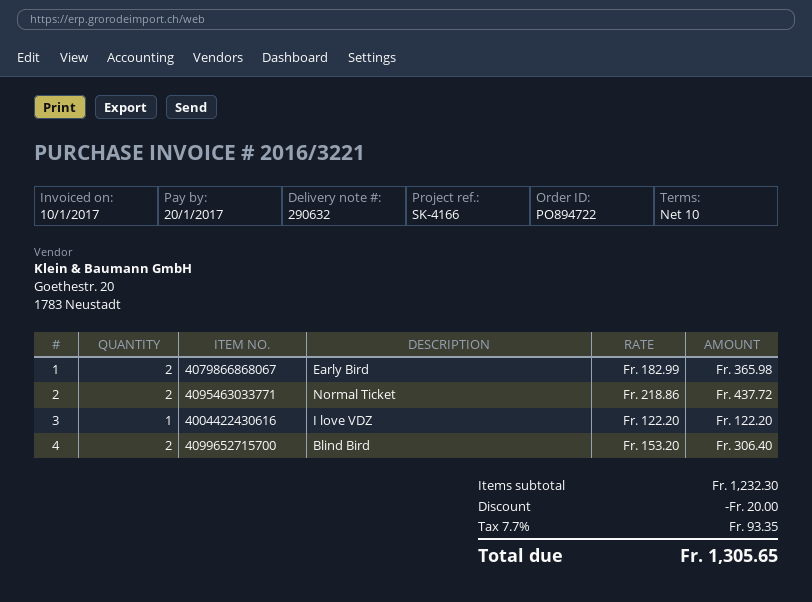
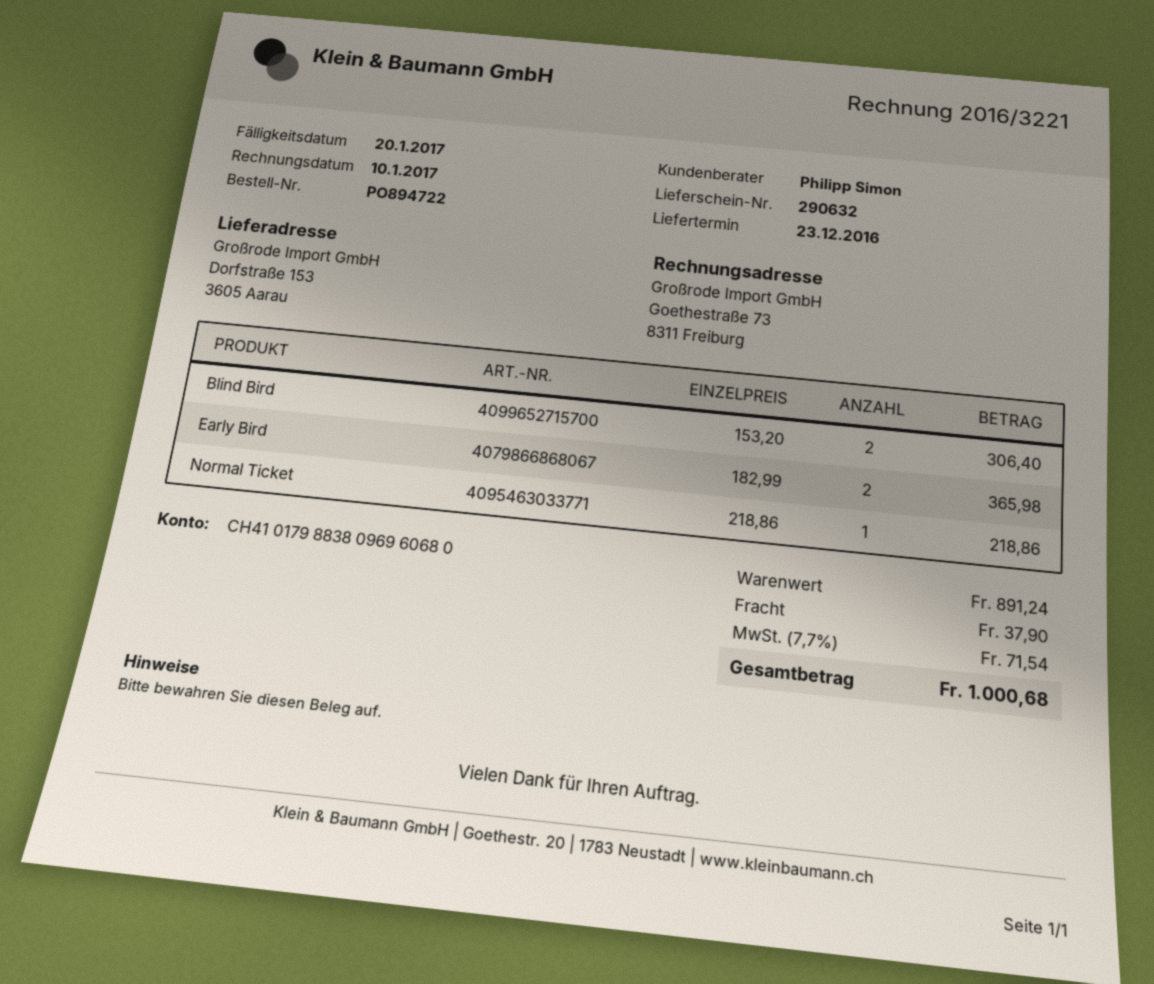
Normal Ticket: 2 x 218.86 = 437.72 -> 1 x 218.86 = 218.86
I love VDZ: 1 x 122.20 = 122.20 -> none
subtotal: 1232.30 -> 891.24
discount: 20.00 -> none
shipping: none -> 37.90
tax: 7.7% = 93.35 -> 7.7% = 71.54
total: 1305.65 -> 1000.68

